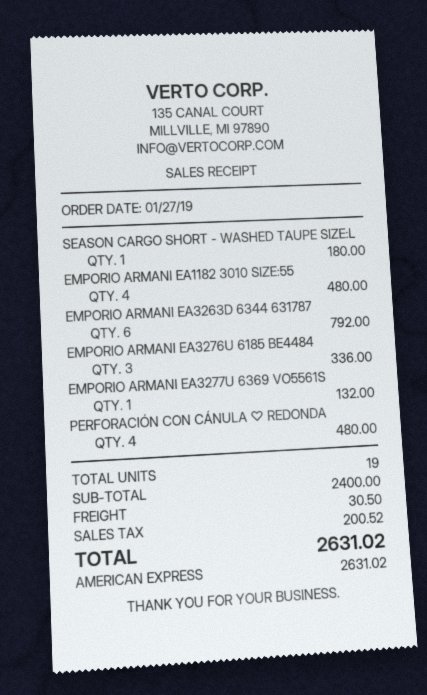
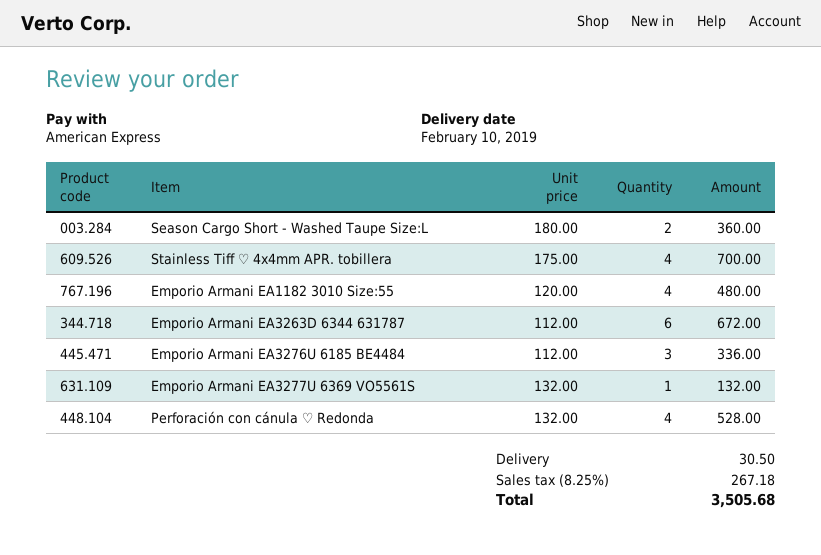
SEASON CARGO SHORT - WASHED TAUPE SIZE:L: 1 for 180.00 -> 2 for 360.00
EMPORIO ARMANI EA3263D 6344 631787: 6 for 792.00 -> 6 for 672.00
PERFORACIÓN CON CÁNULA ♡ REDONDA: 4 for 480.00 -> 4 for 528.00
Stainless Tiff ♡ 4x4mm APR. tobillera: none -> 4 for 700.00
tax: 200.52 -> 267.18
total: 2631.02 -> 3505.68

